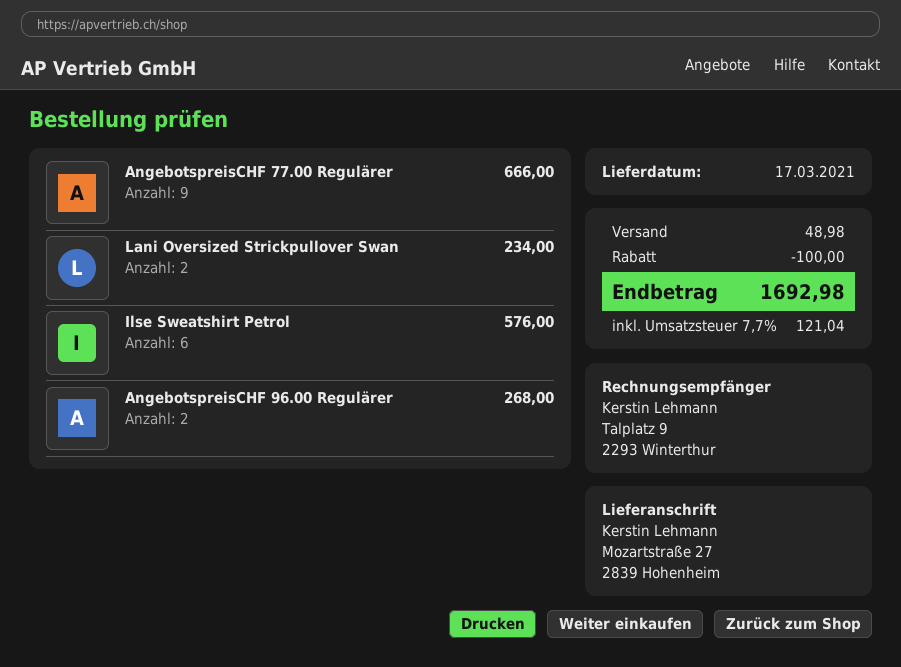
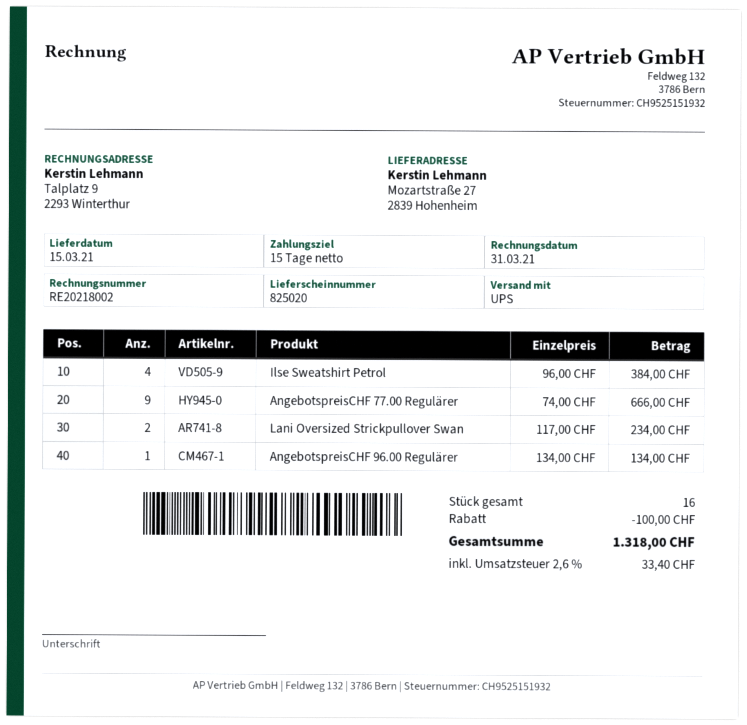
delivery date: 2021-03-17 -> 2021-03-15
Ilse Sweatshirt Petrol: 6 for 576.00 -> 4 for 384.00
AngebotspreisCHF 96.00 Regulärer: 2 for 268.00 -> 1 for 134.00
shipping: 48.98 -> none
tax: 7.7% = 121.04 -> 2.6% = 33.40
total: 1692.98 -> 1318.00

